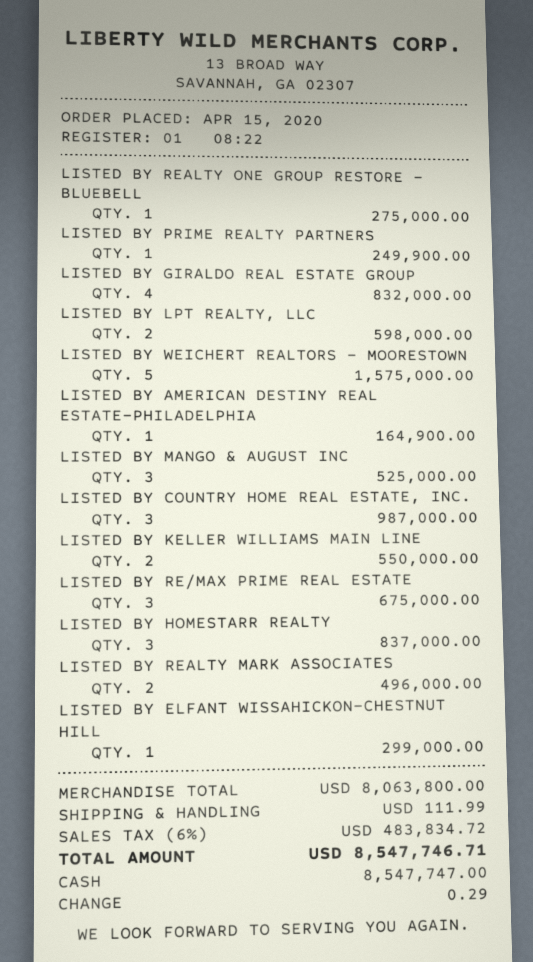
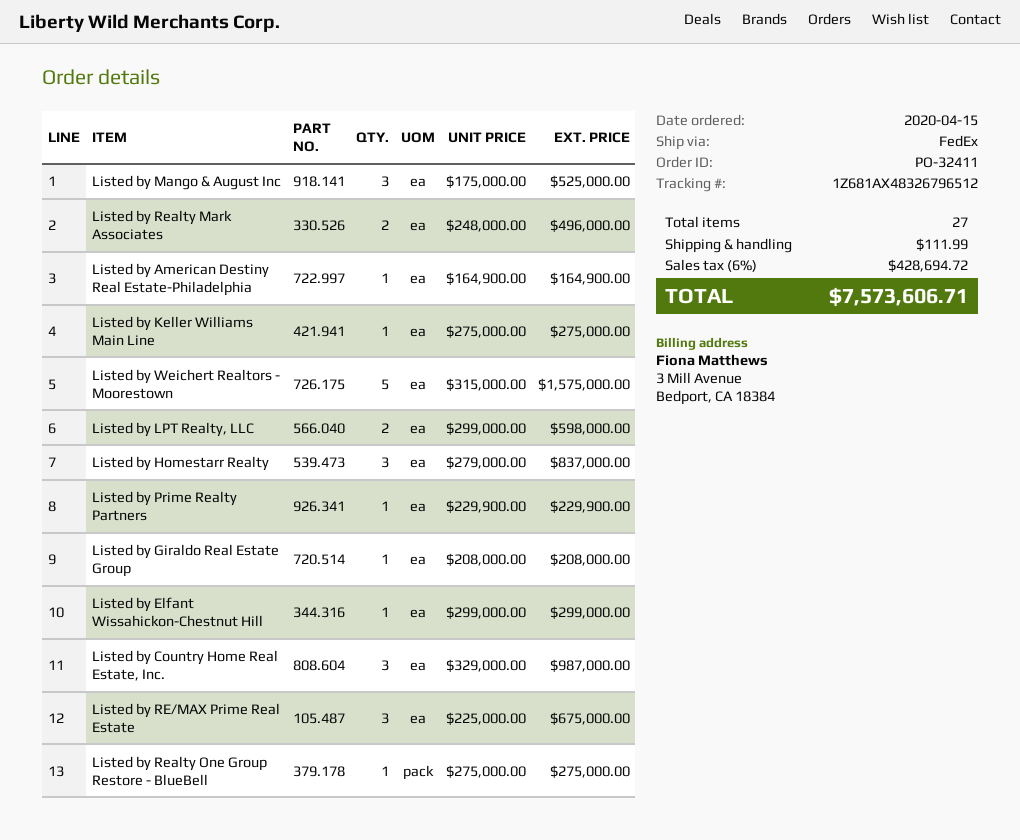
LISTED BY PRIME REALTY PARTNERS: 1 for 249900.00 -> 1 for 229900.00
LISTED BY GIRALDO REAL ESTATE GROUP: 4 for 832000.00 -> 1 for 208000.00
LISTED BY KELLER WILLIAMS MAIN LINE: 2 for 550000.00 -> 1 for 275000.00
tax: 6% = 483834.72 -> 6% = 428694.72
total: 8547746.71 -> 7573606.71

